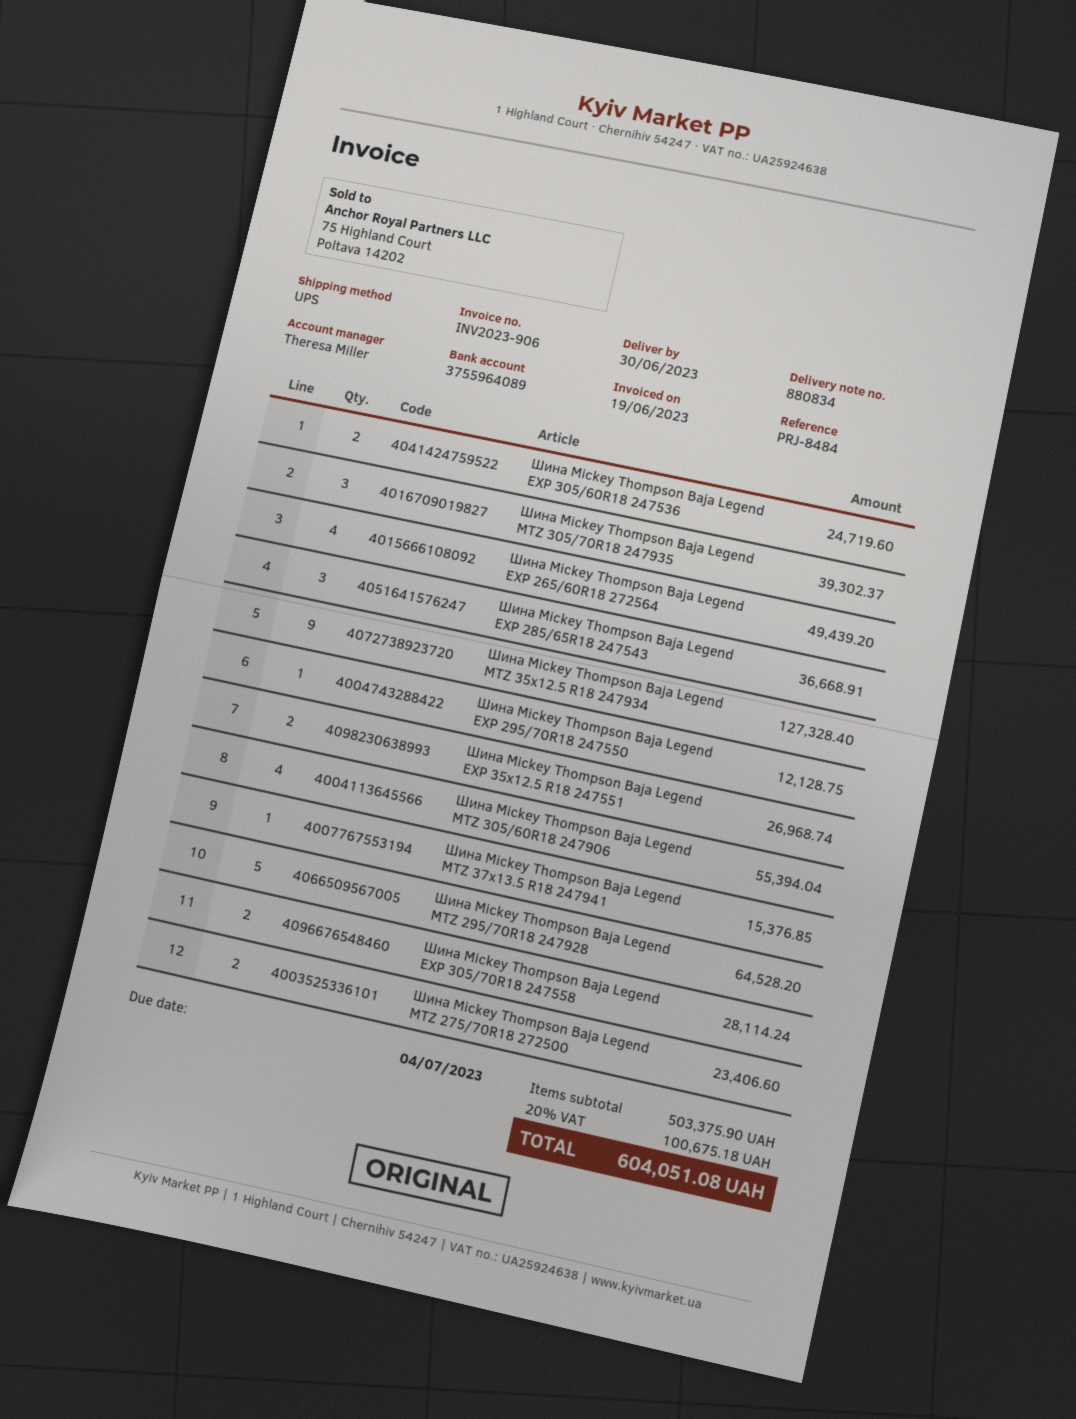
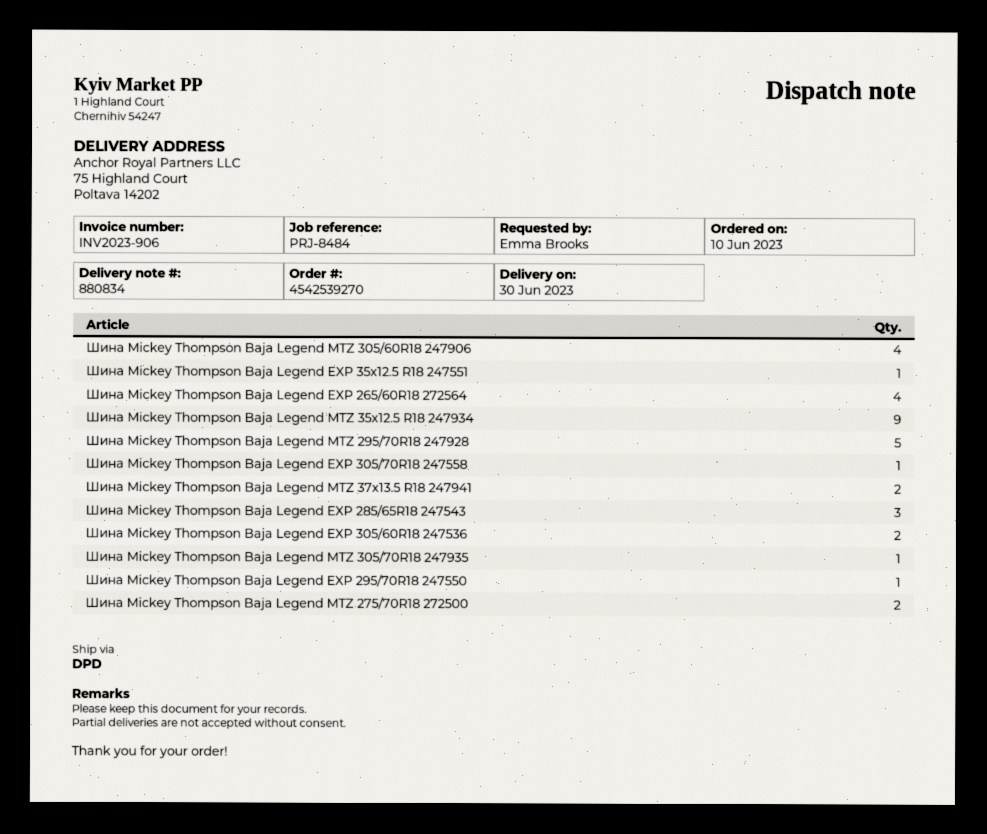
shipping method: UPS -> DPD
Шина Mickey Thompson Baja Legend MTZ 305/70R18 247935: 3 -> 1
Шина Mickey Thompson Baja Legend EXP 35x12.5 R18 247551: 2 -> 1
Шина Mickey Thompson Baja Legend MTZ 37x13.5 R18 247941: 1 -> 2
Шина Mickey Thompson Baja Legend EXP 305/70R18 247558: 2 -> 1

